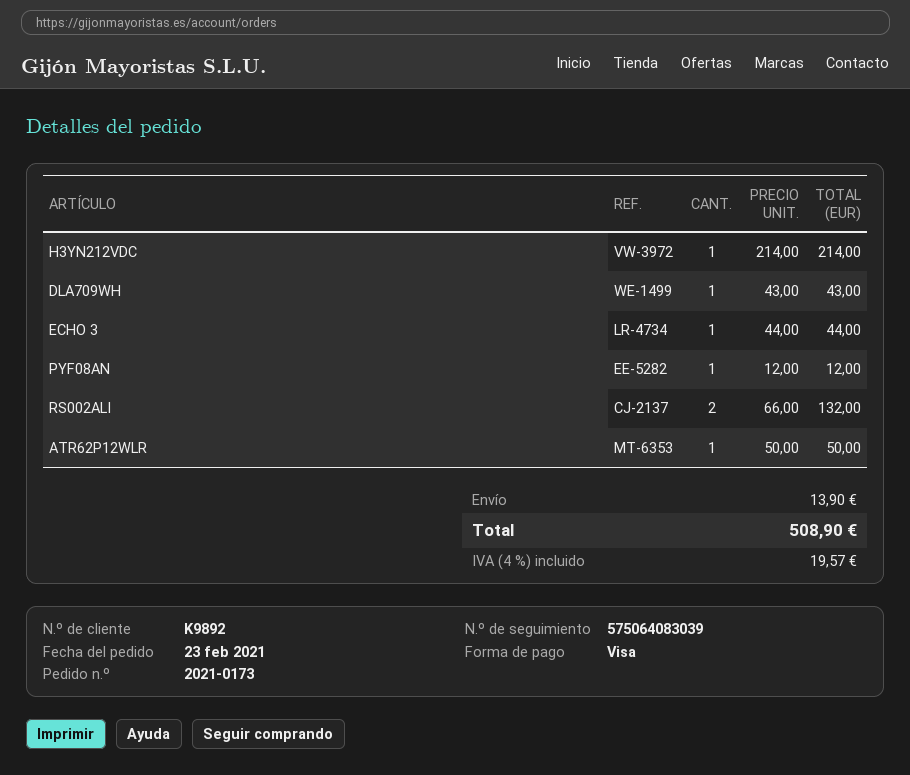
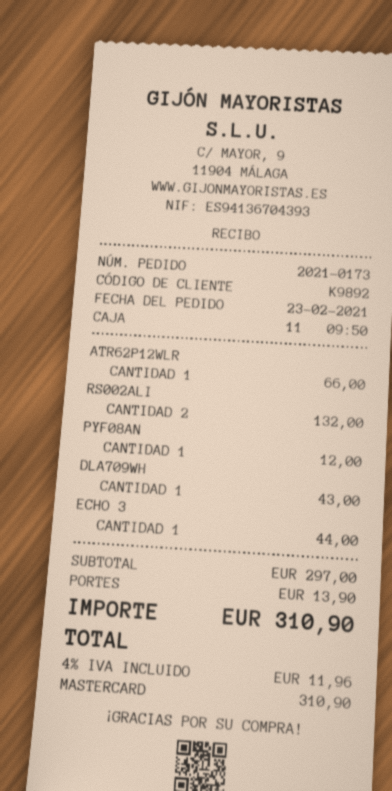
payment method: Visa -> Mastercard
H3YN212VDC: 1 for 214.00 -> none
ATR62P12WLR: 1 for 50.00 -> 1 for 66.00
tax: 4% = 19.57 -> 4% = 11.96
total: 508.90 -> 310.90

